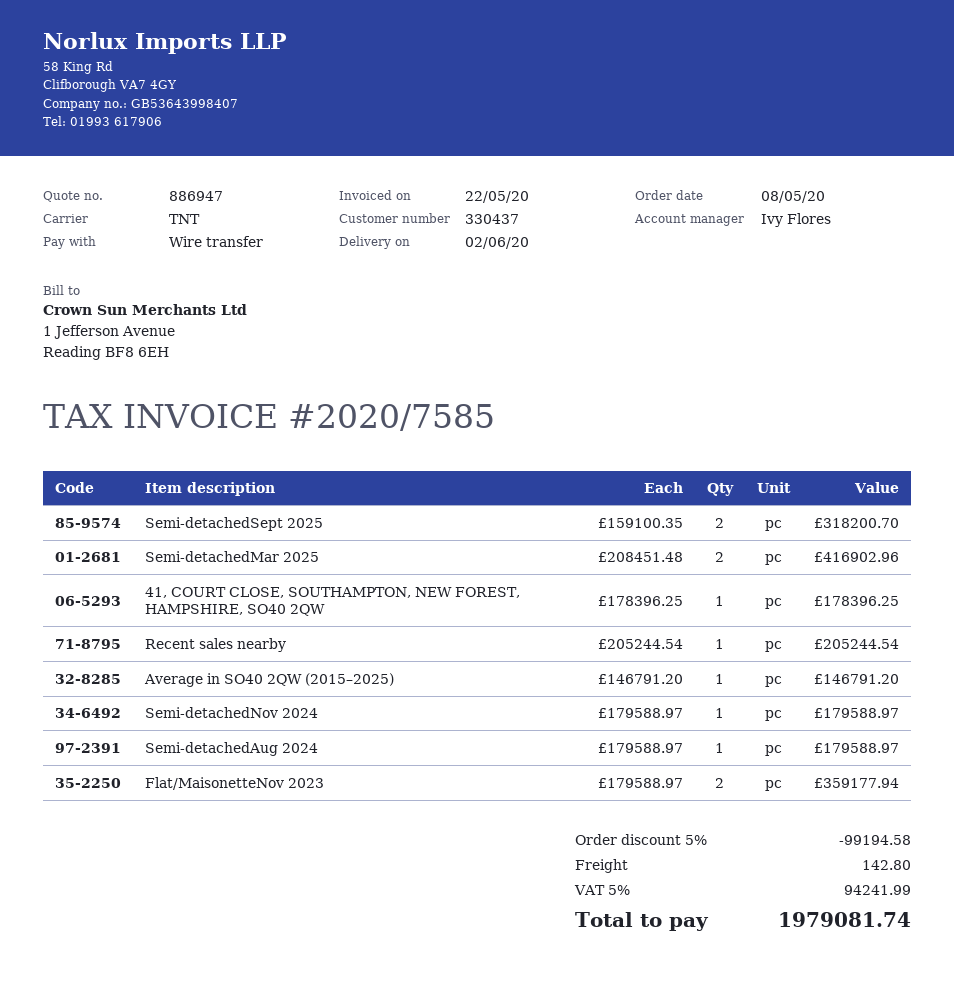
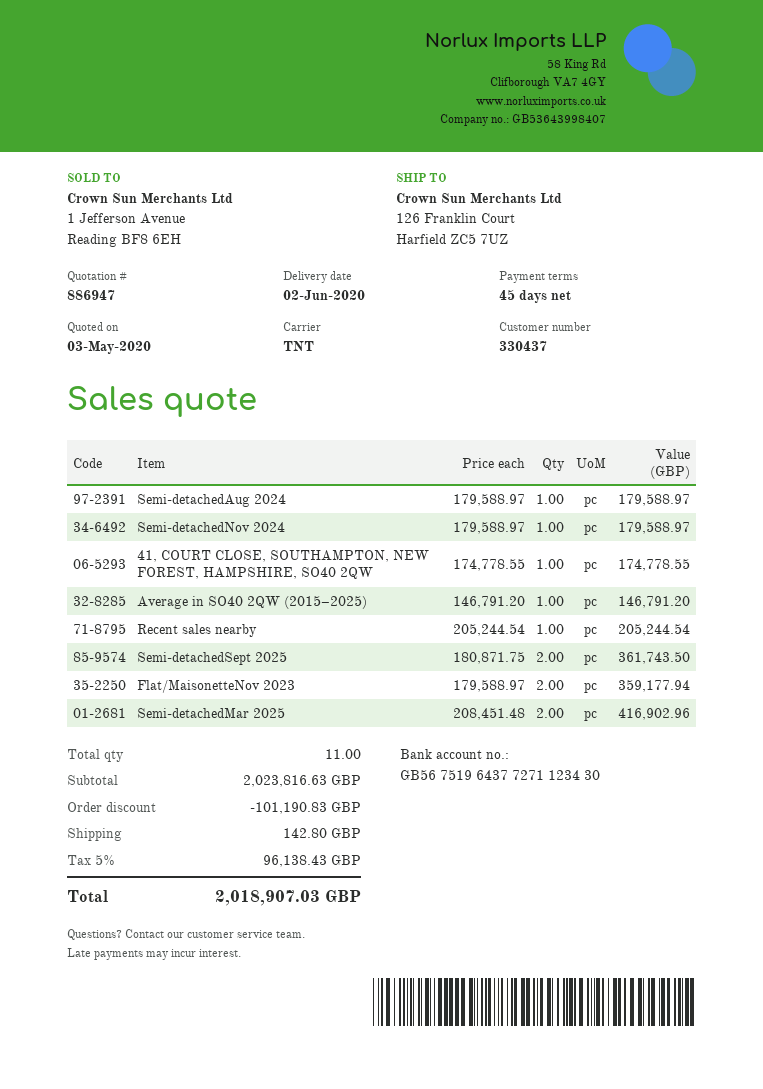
Semi-detachedSept 2025: 2 x 159100.35 = 318200.70 -> 2 x 180871.75 = 361743.50
41, COURT CLOSE, SOUTHAMPTON, NEW FOREST, HAMPSHIRE, SO40 2QW: 1 x 178396.25 = 178396.25 -> 1 x 174778.55 = 174778.55
discount: 99194.58 -> 101190.83
tax: 5% = 94241.99 -> 5% = 96138.43
total: 1979081.74 -> 2018907.03

